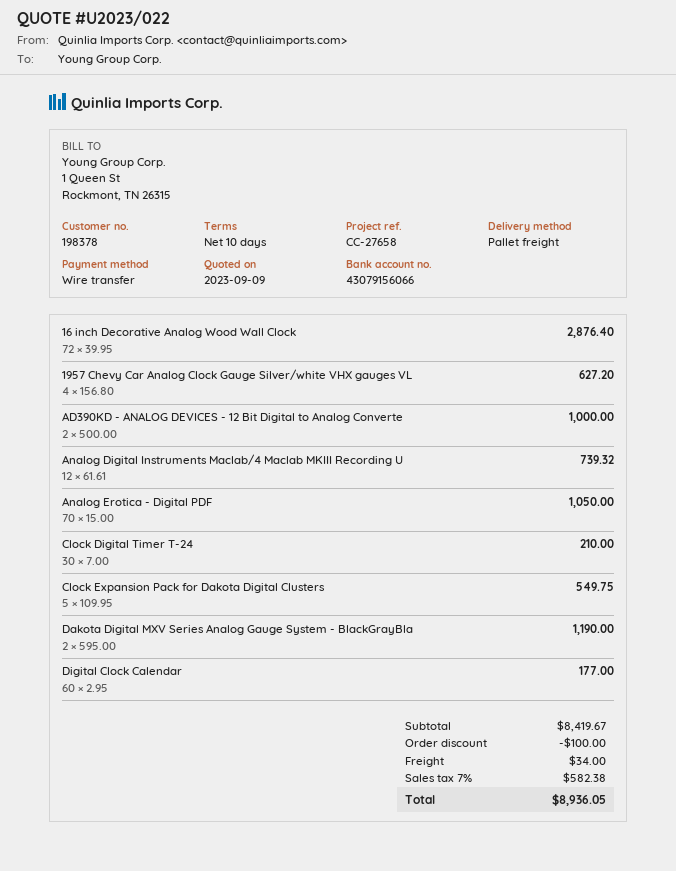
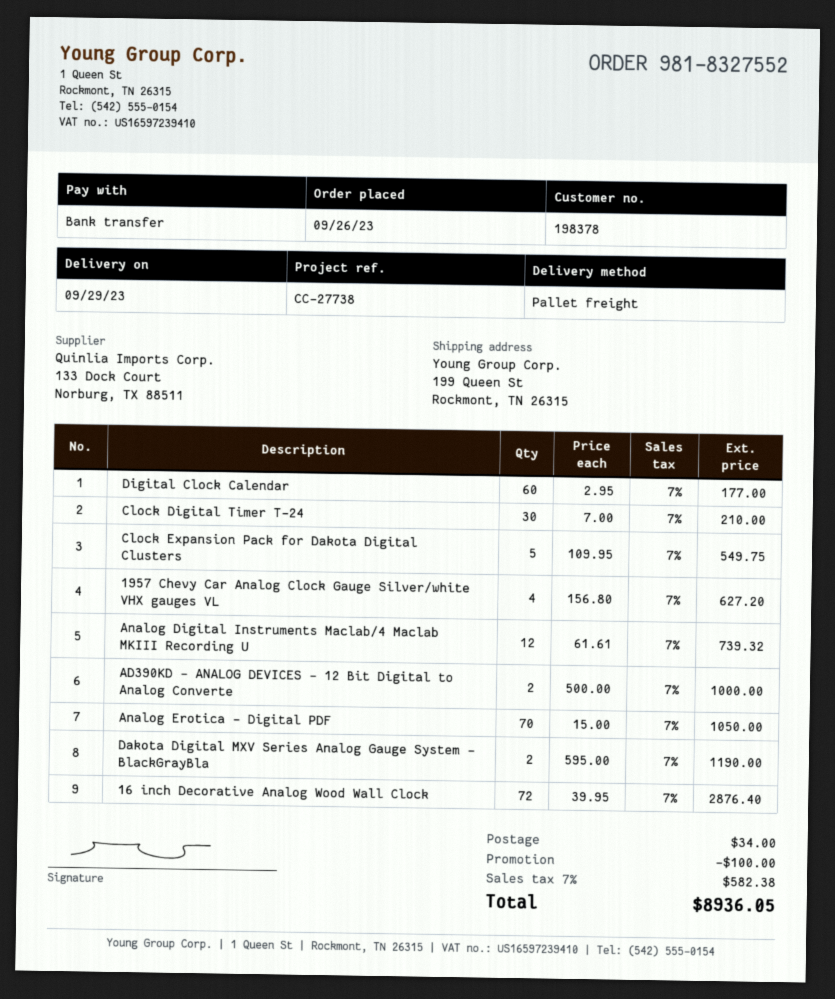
reference: CC-27658 -> CC-27738

